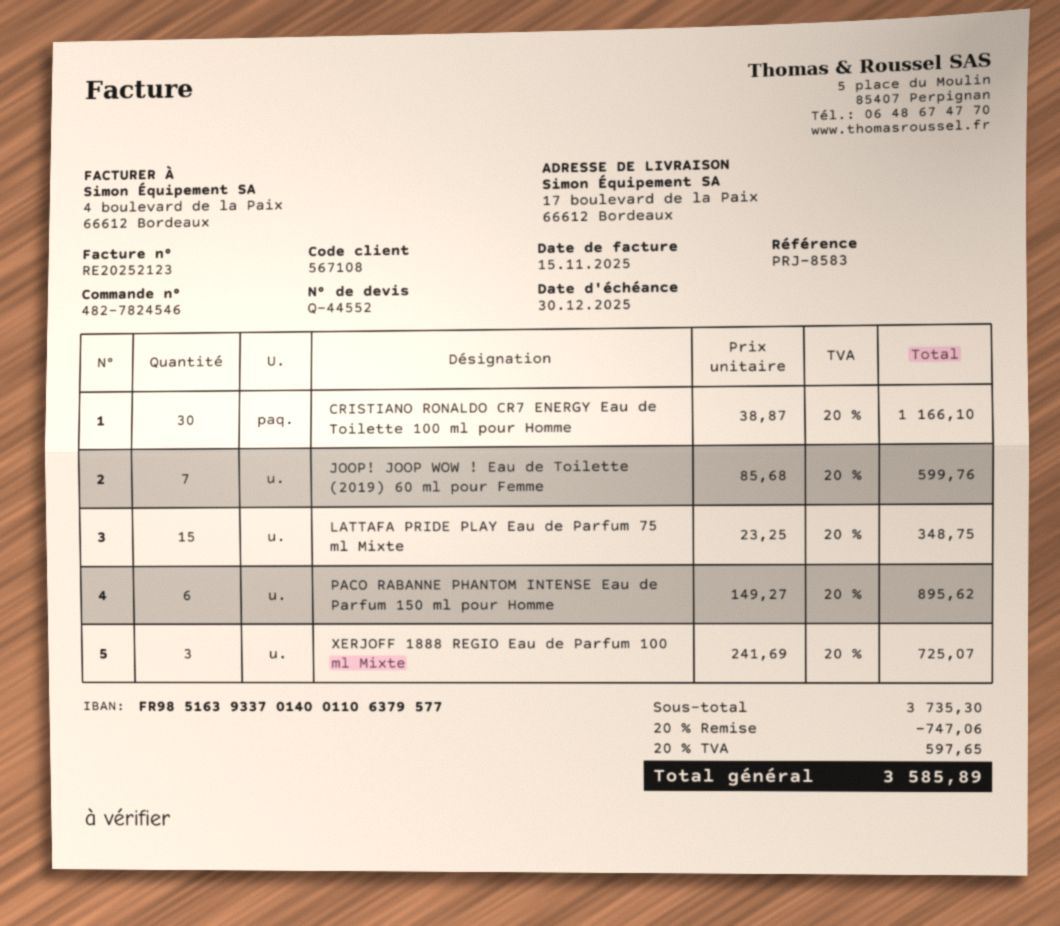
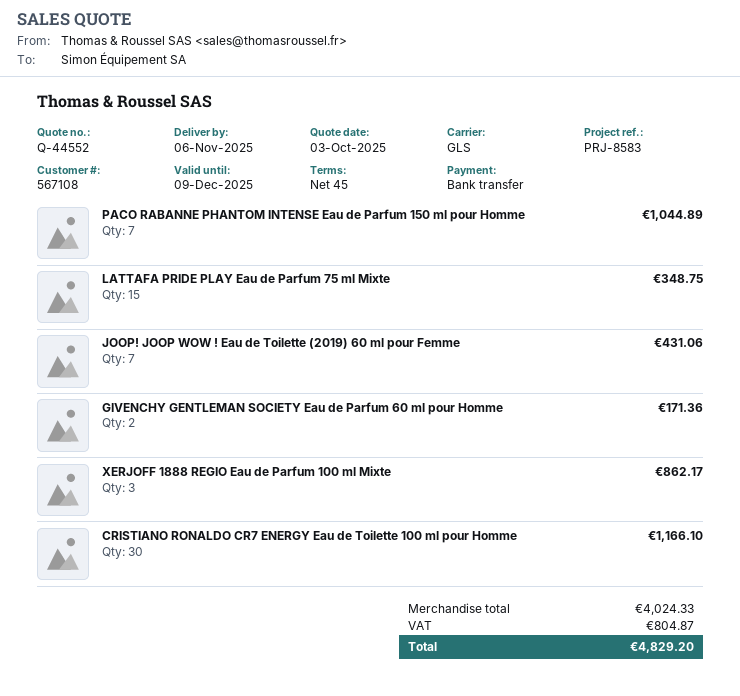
JOOP! JOOP WOW ! Eau de Toilette (2019) 60 ml pour Femme: 7 for 599.76 -> 7 for 431.06
PACO RABANNE PHANTOM INTENSE Eau de Parfum 150 ml pour Homme: 6 for 895.62 -> 7 for 1044.89
XERJOFF 1888 REGIO Eau de Parfum 100 ml Mixte: 3 for 725.07 -> 3 for 862.17
GIVENCHY GENTLEMAN SOCIETY Eau de Parfum 60 ml pour Homme: none -> 2 for 171.36
subtotal: 3735.30 -> 4024.33
discount: 20% = 747.06 -> none
tax: 597.65 -> 804.87
total: 3585.89 -> 4829.20

